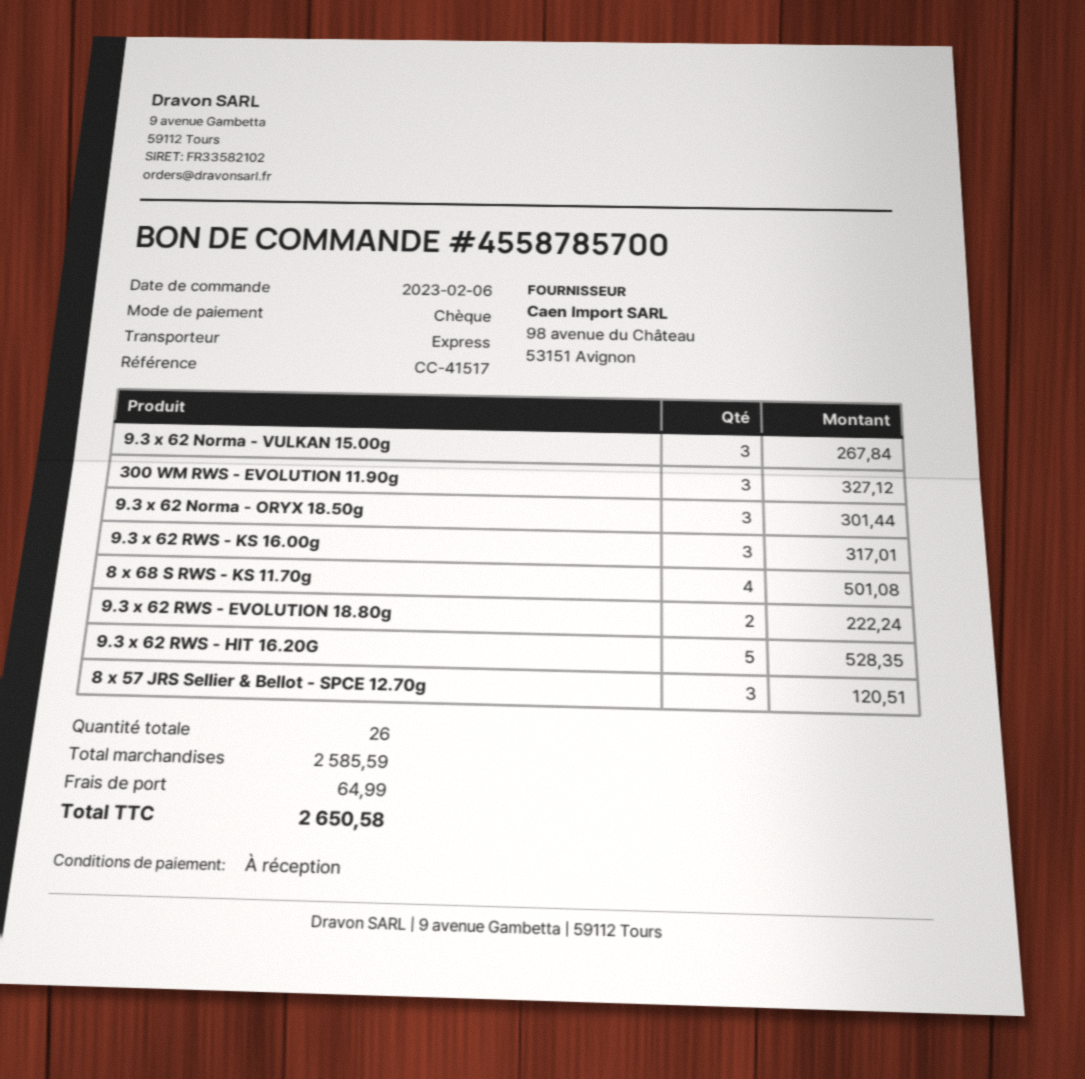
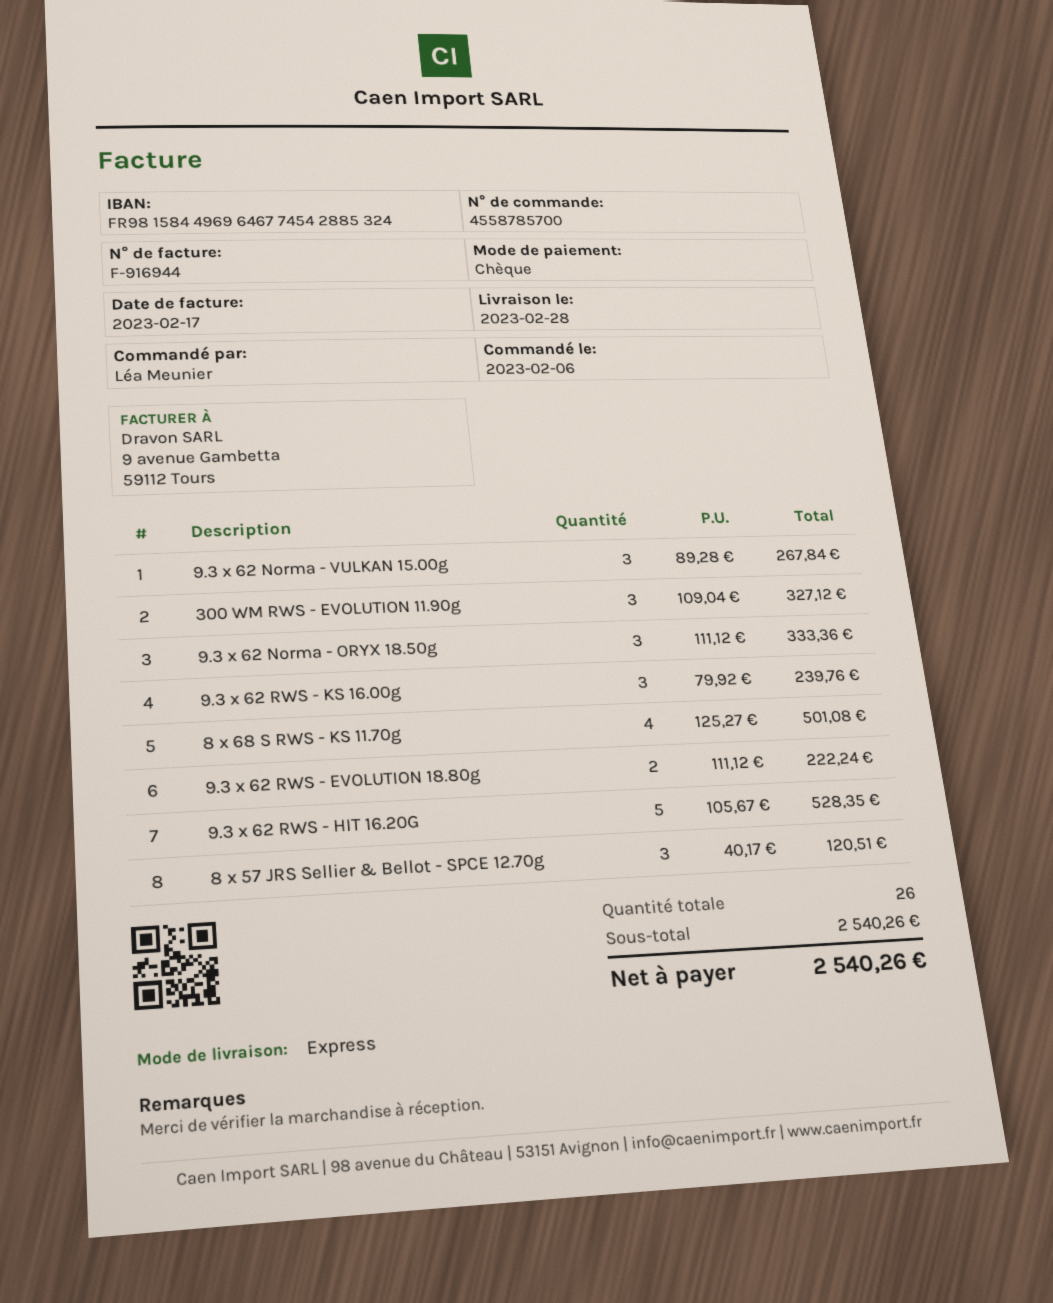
9.3 x 62 Norma - ORYX 18.50g: 3 for 301.44 -> 3 for 333.36
9.3 x 62 RWS - KS 16.00g: 3 for 317.01 -> 3 for 239.76
subtotal: 2585.59 -> 2540.26
shipping: 64.99 -> none
total: 2650.58 -> 2540.26

